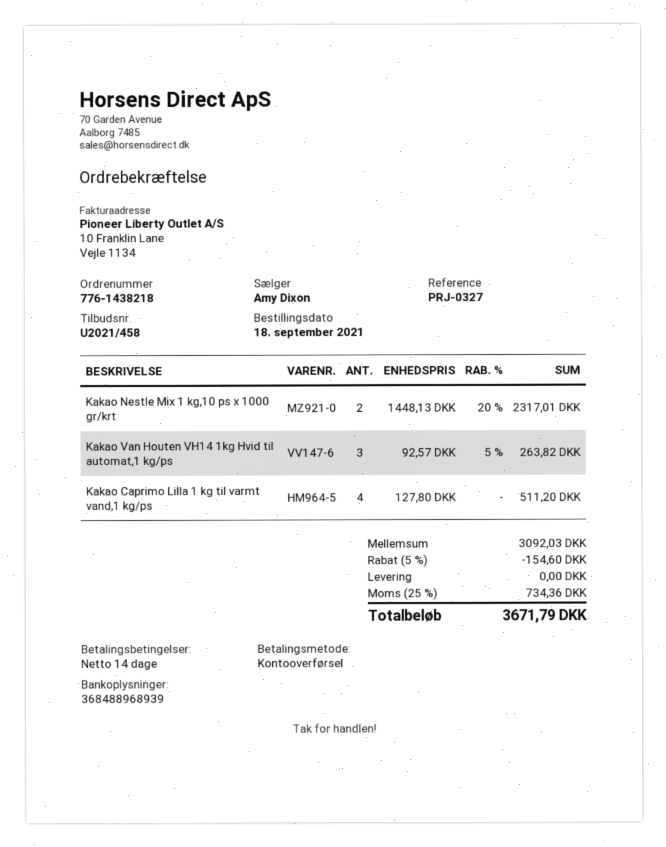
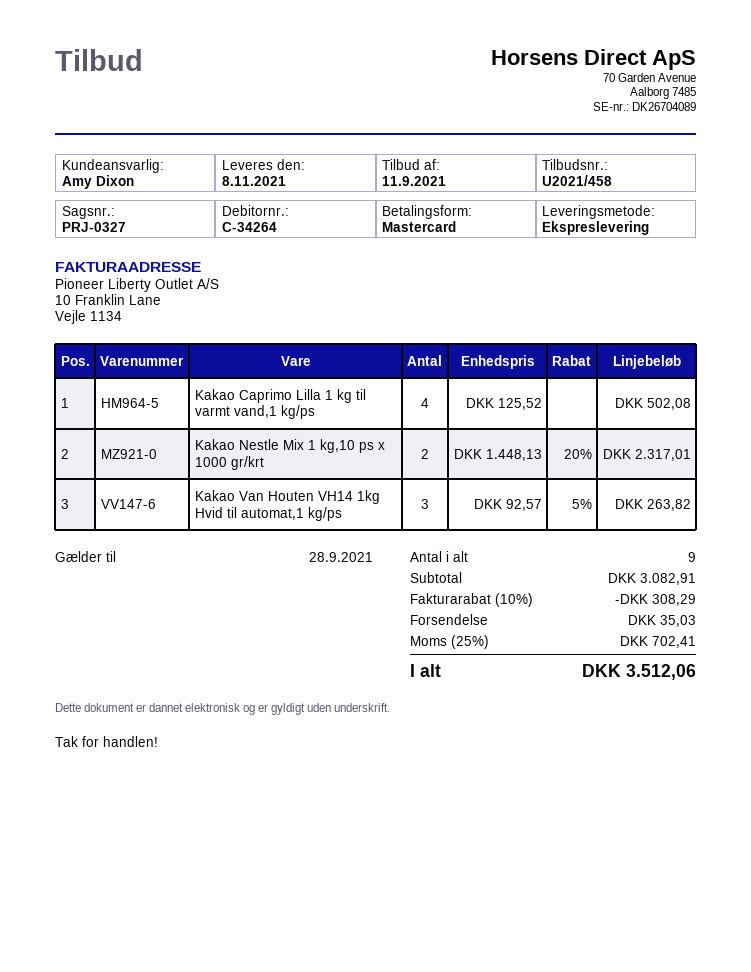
payment method: bank transfer -> Mastercard
Kakao Caprimo Lilla 1 kg til varmt vand,1 kg/ps: 4 x 127.80 = 511.20 -> 4 x 125.52 = 502.08
subtotal: 3092.03 -> 3082.91
discount: 5% = 154.60 -> 10% = 308.29
shipping: 0.00 -> 35.03
tax: 25% = 734.36 -> 25% = 702.41
total: 3671.79 -> 3512.06

